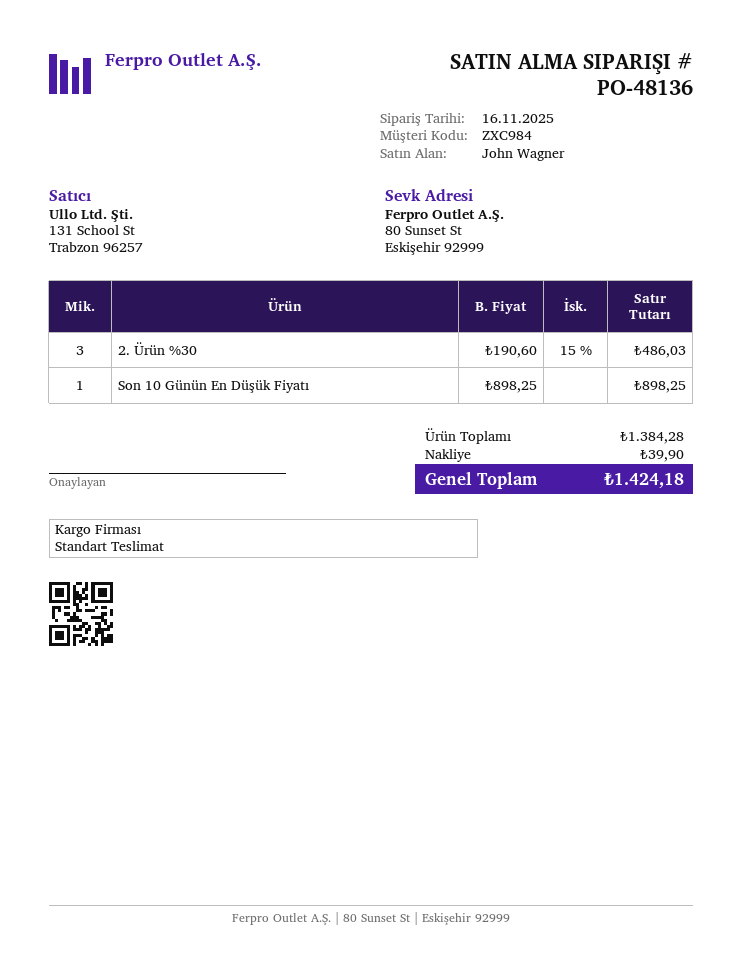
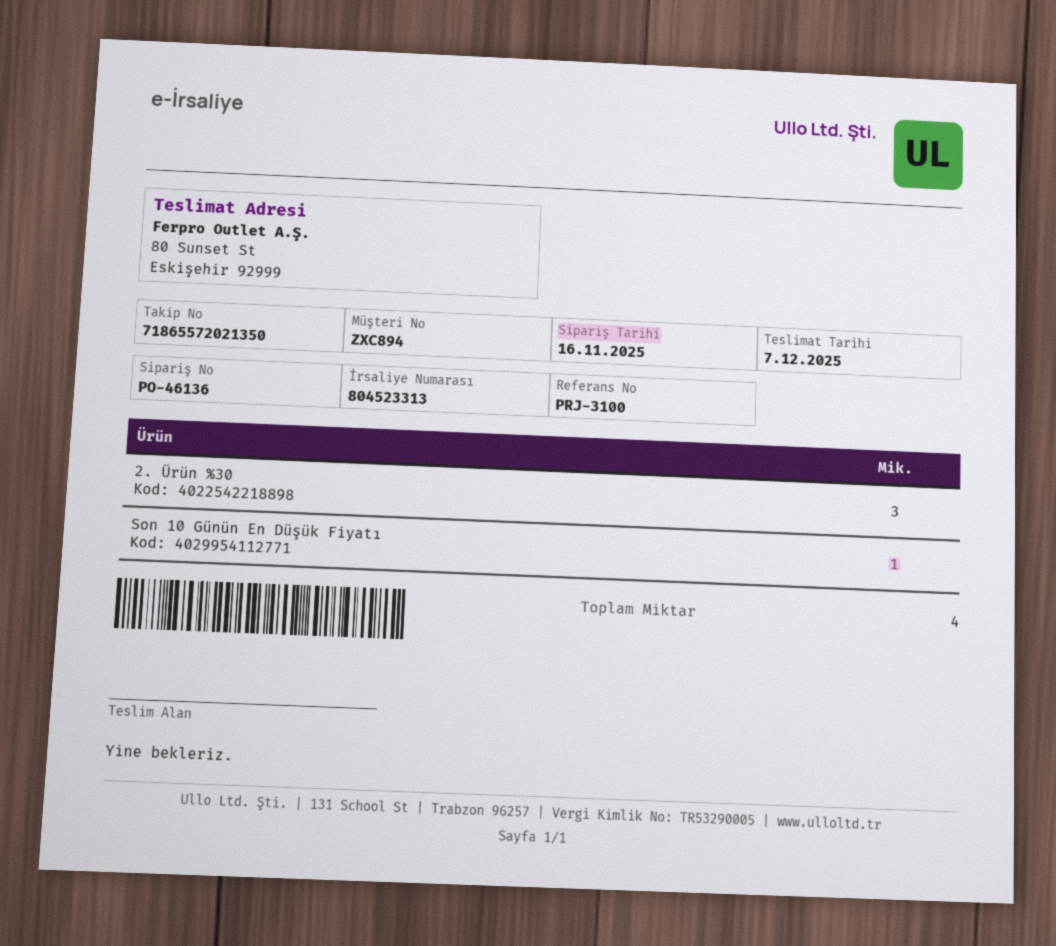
order number: PO-48136 -> PO-46136
customer number: ZXC984 -> ZXC894

